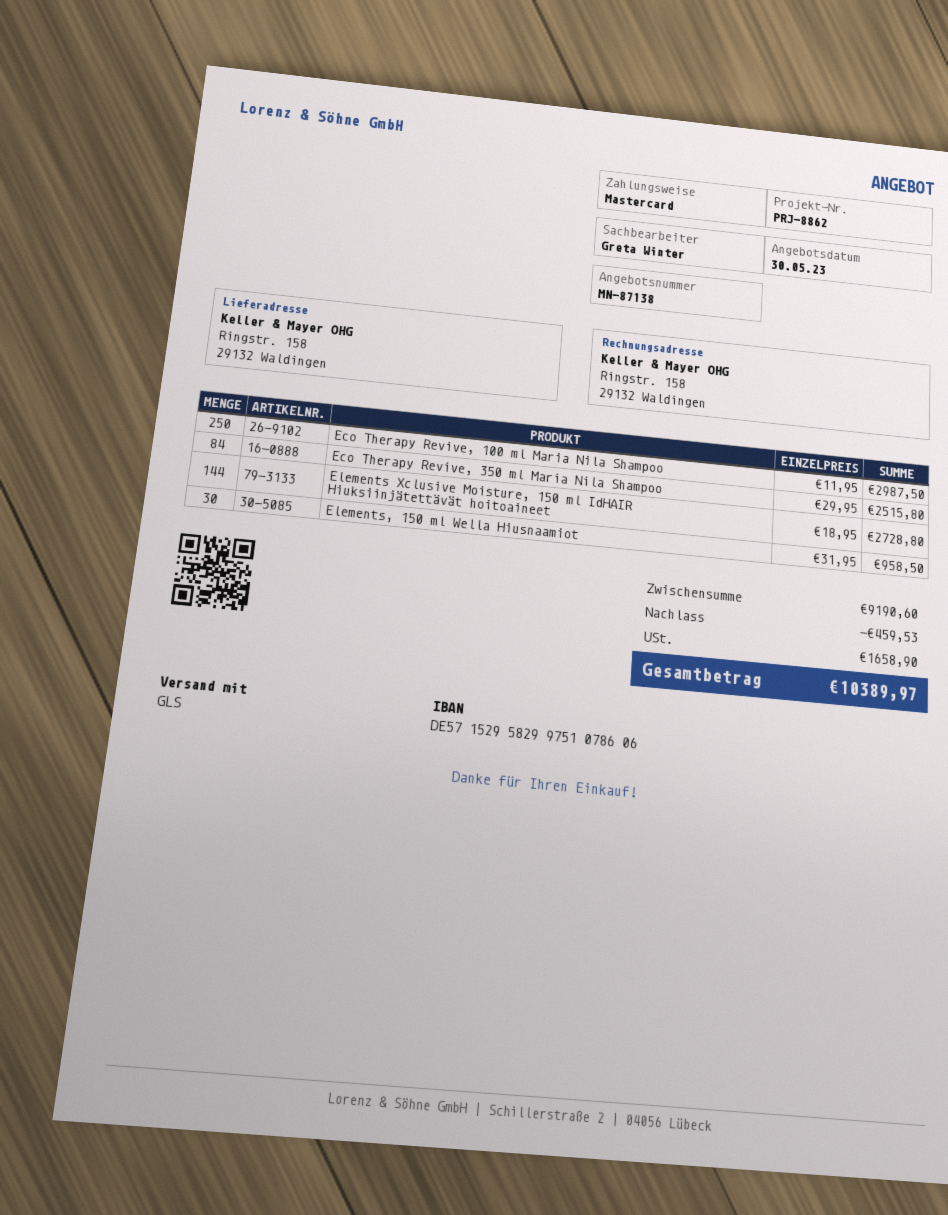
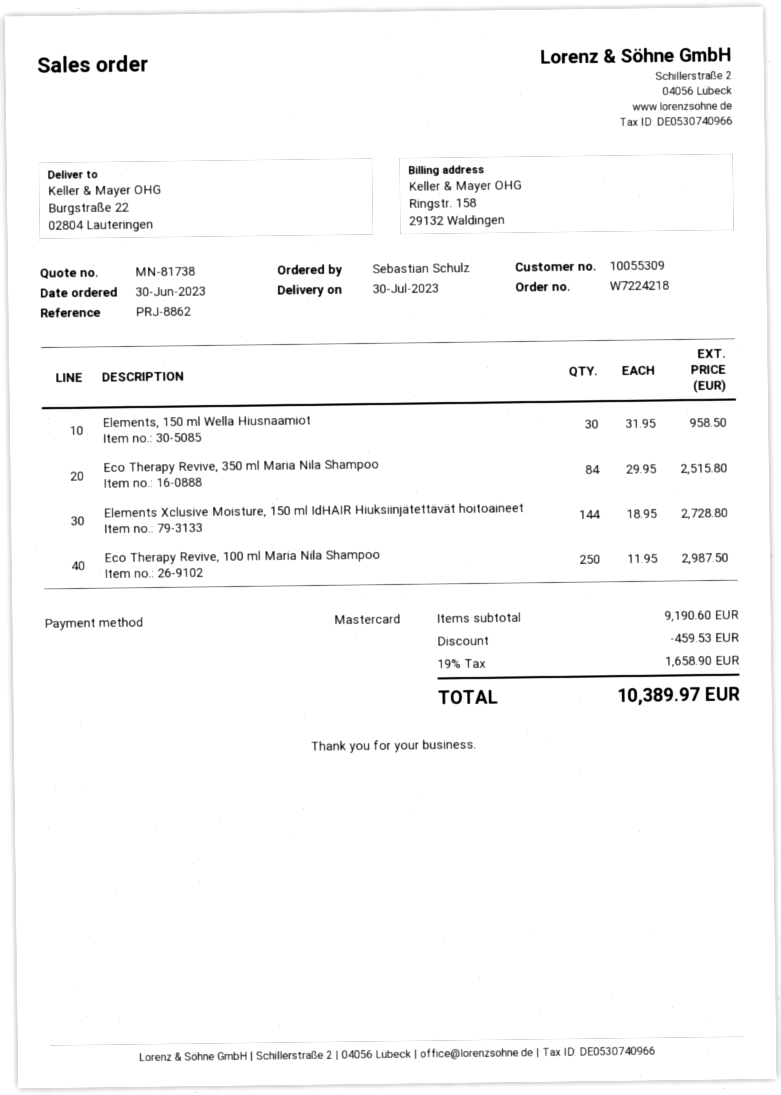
quote number: MN-87138 -> MN-81738
ship to: Ringstr. 158, 29132 Waldingen -> Burgstraße 22, 02804 Lauteringen

